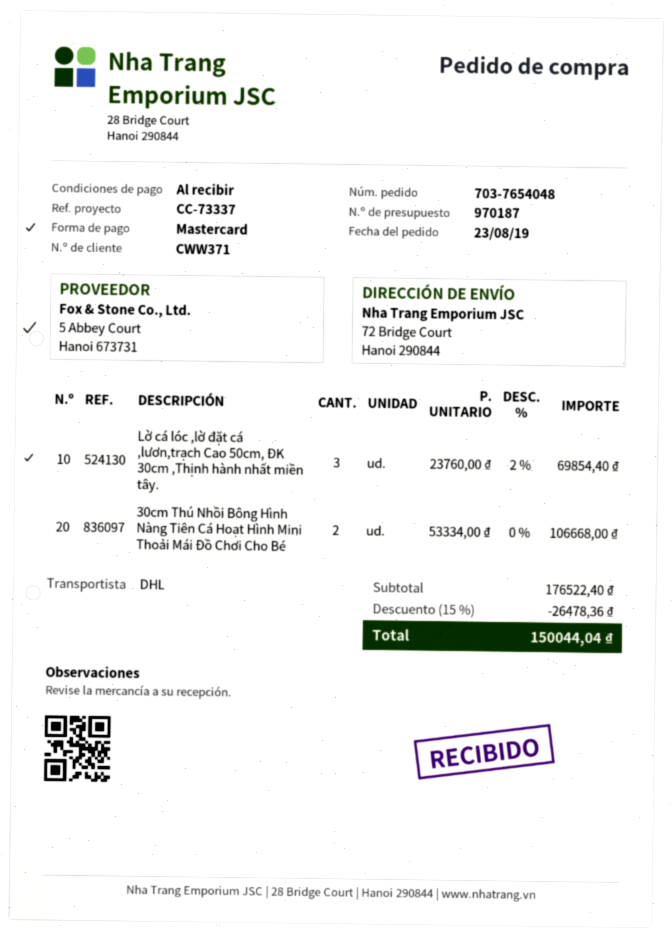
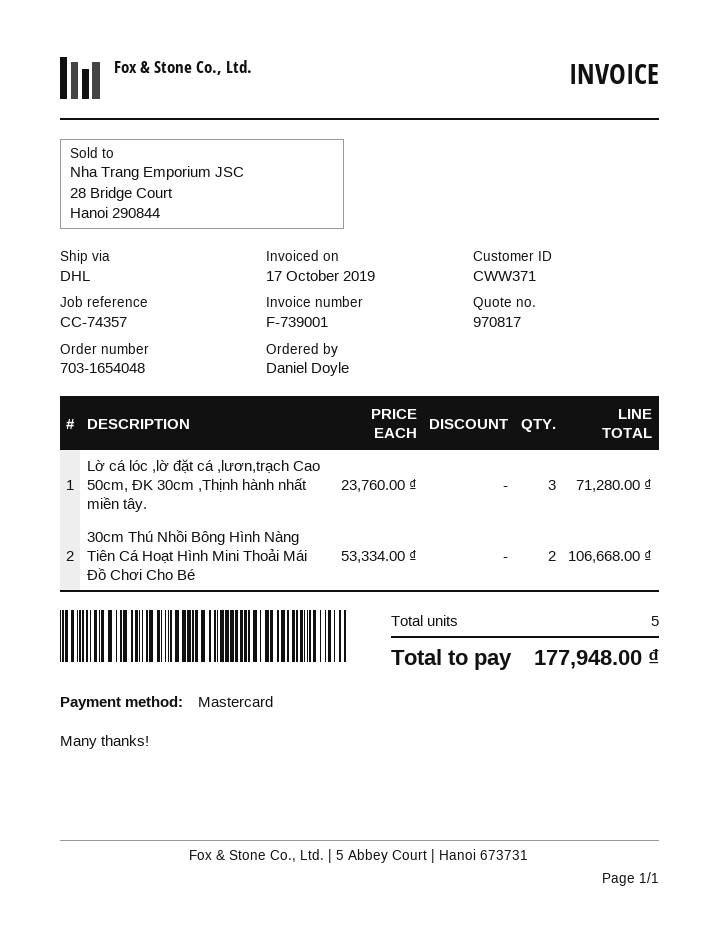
quote number: 970187 -> 970817
order number: 703-7654048 -> 703-1654048
reference: CC-73337 -> CC-74357
Lờ cá lóc ,lờ đặt cá ,lươn,trạch Cao 50cm, ĐK 30cm ,Thịnh hành nhất miền tây.: 3 x 23760.00 - 2% = 69854.40 -> 3 x 23760.00 = 71280.00
discount: 15% = 26478.36 -> none
total: 150044.04 -> 177948.00

